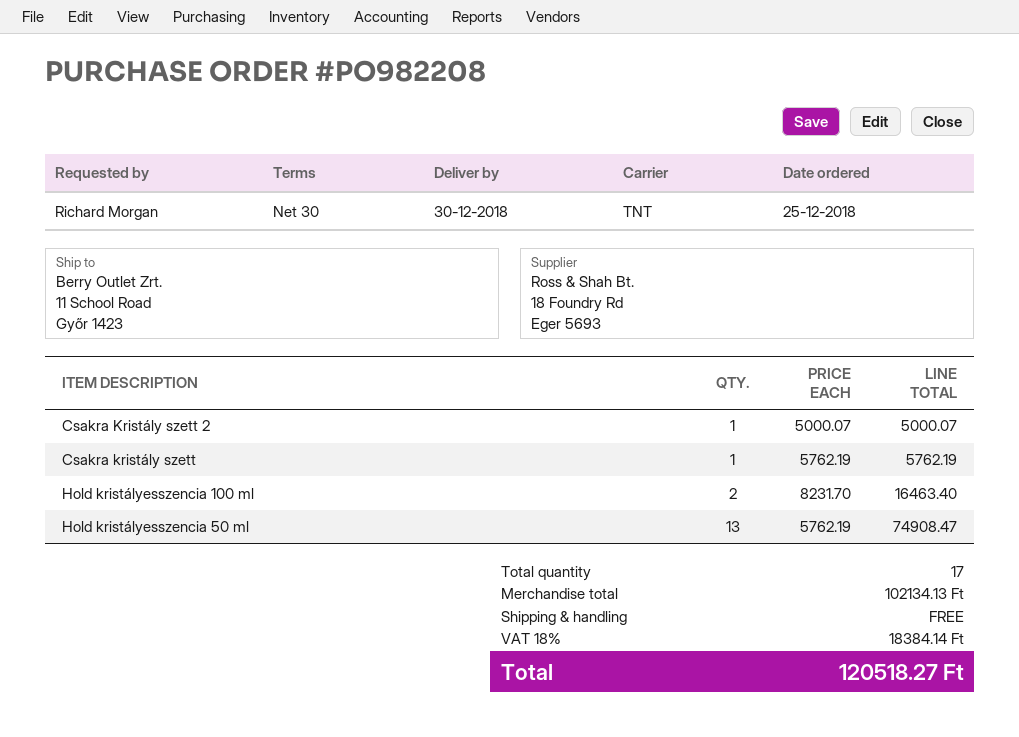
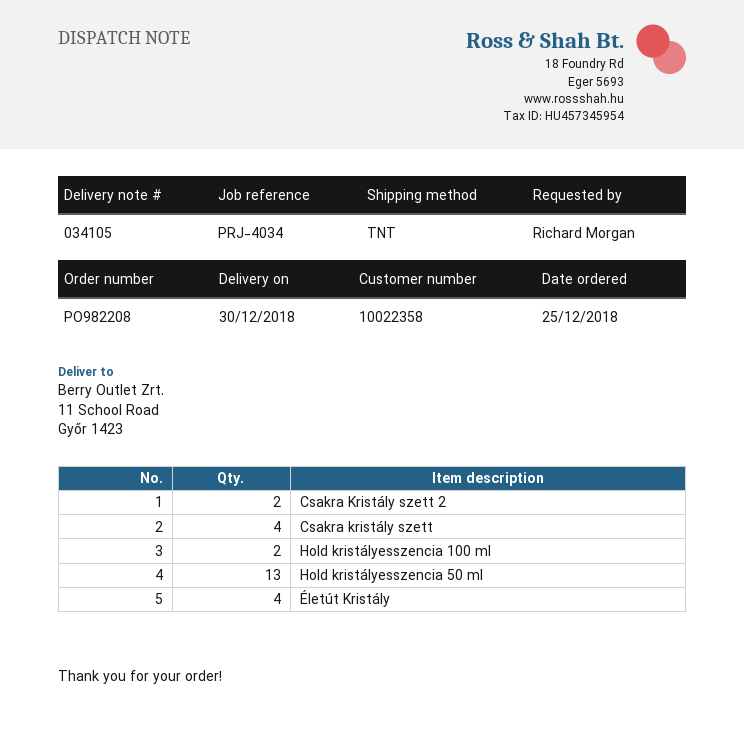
Csakra Kristály szett 2: 1 -> 2
Csakra kristály szett: 1 -> 4
Életút Kristály: none -> 4

